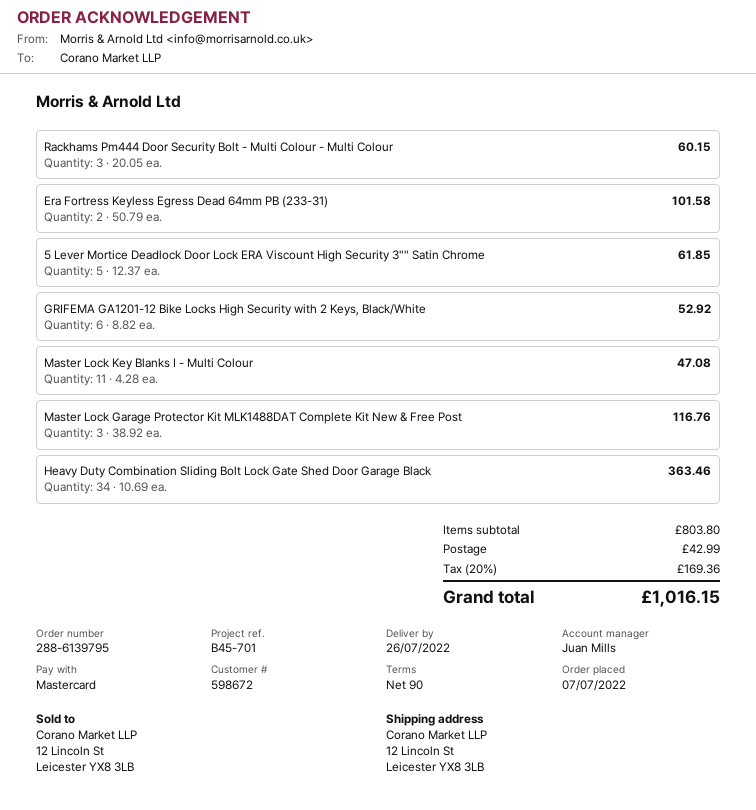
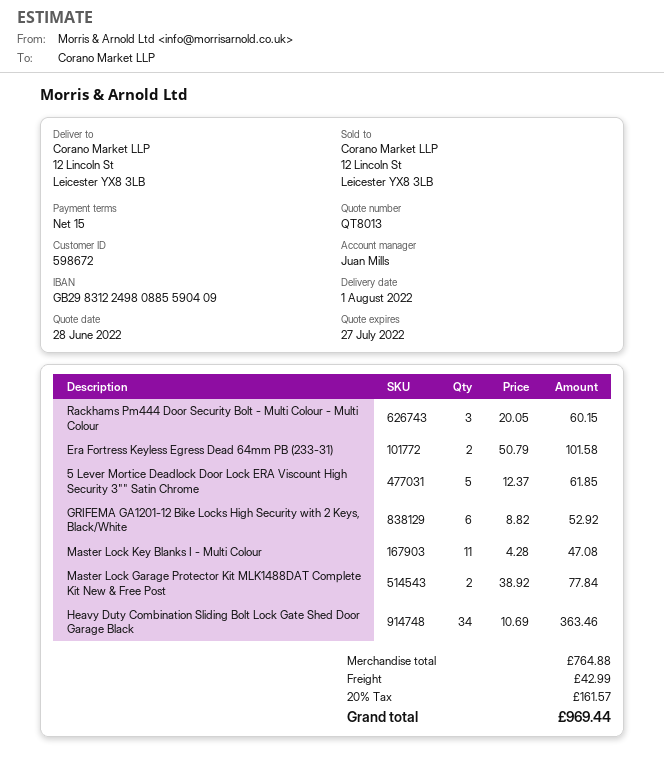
delivery date: 2022-07-26 -> 2022-08-01
payment terms: 90 days -> 15 days
Master Lock Garage Protector Kit MLK1488DAT Complete Kit New & Free Post: 3 x 38.92 = 116.76 -> 2 x 38.92 = 77.84
subtotal: 803.80 -> 764.88
tax: 20% = 169.36 -> 20% = 161.57
total: 1016.15 -> 969.44

